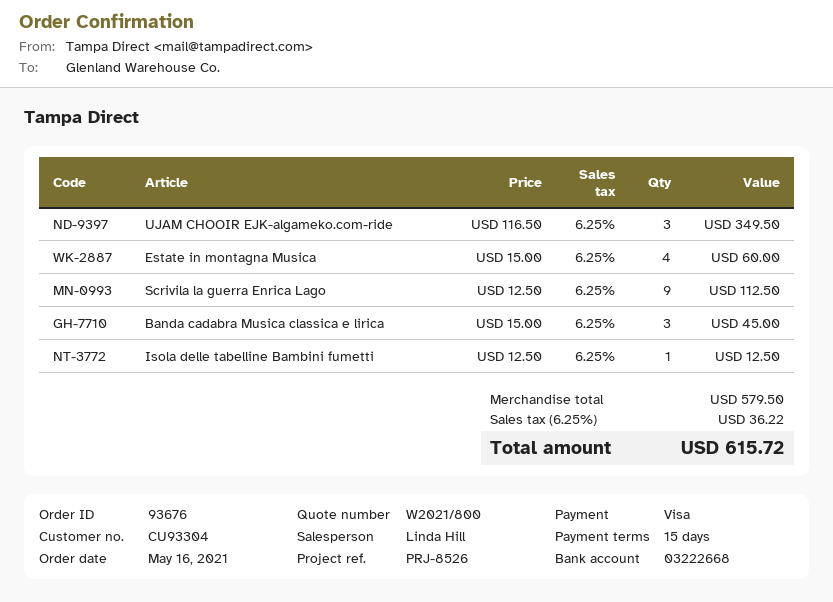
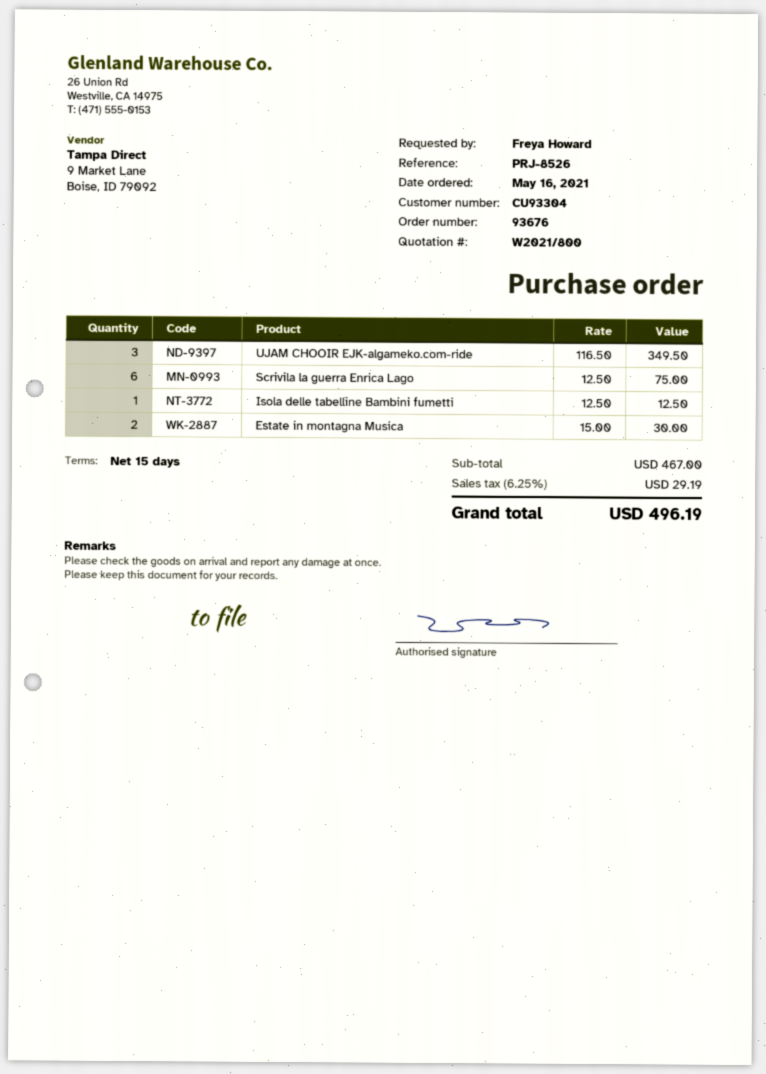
Estate in montagna Musica: 4 x 15.00 = 60.00 -> 2 x 15.00 = 30.00
Scrivila la guerra Enrica Lago: 9 x 12.50 = 112.50 -> 6 x 12.50 = 75.00
Banda cadabra Musica classica e lirica: 3 x 15.00 = 45.00 -> none
subtotal: 579.50 -> 467.00
tax: 6.25% = 36.22 -> 6.25% = 29.19
total: 615.72 -> 496.19

